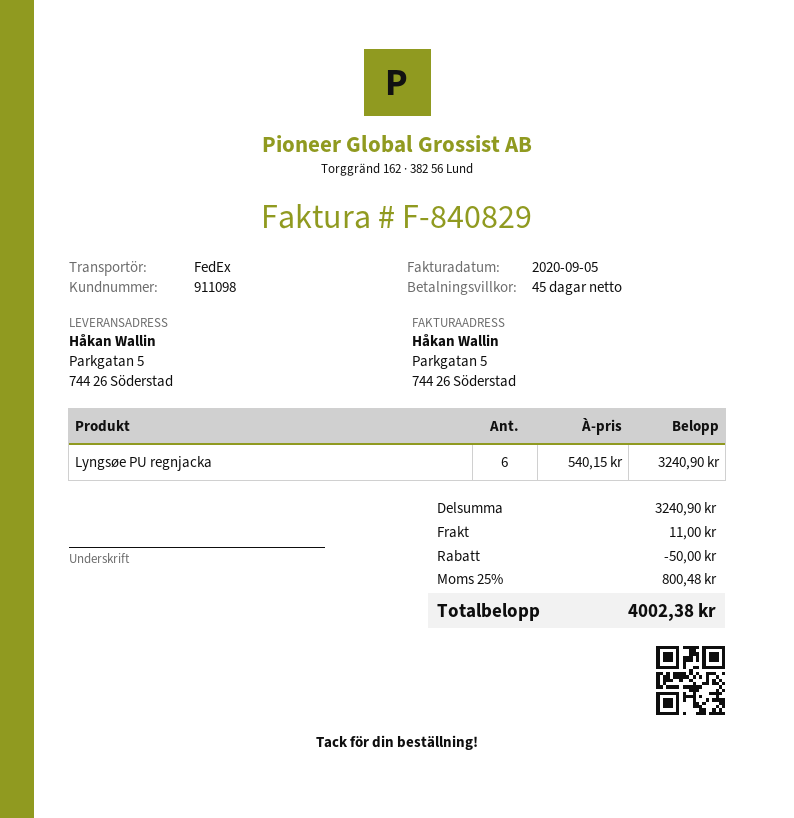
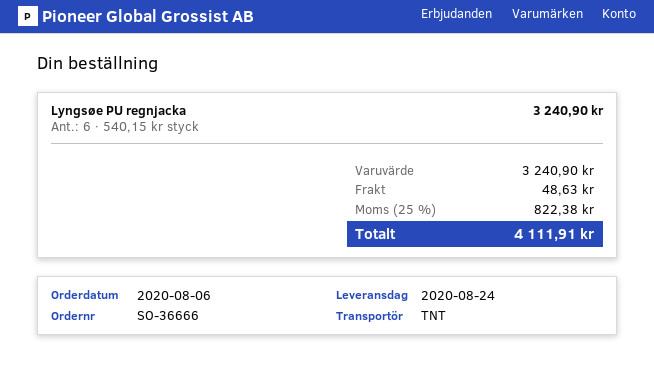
shipping method: FedEx -> TNT
discount: 50.00 -> none
shipping: 11.00 -> 48.63
tax: 25% = 800.48 -> 25% = 822.38
total: 4002.38 -> 4111.91

